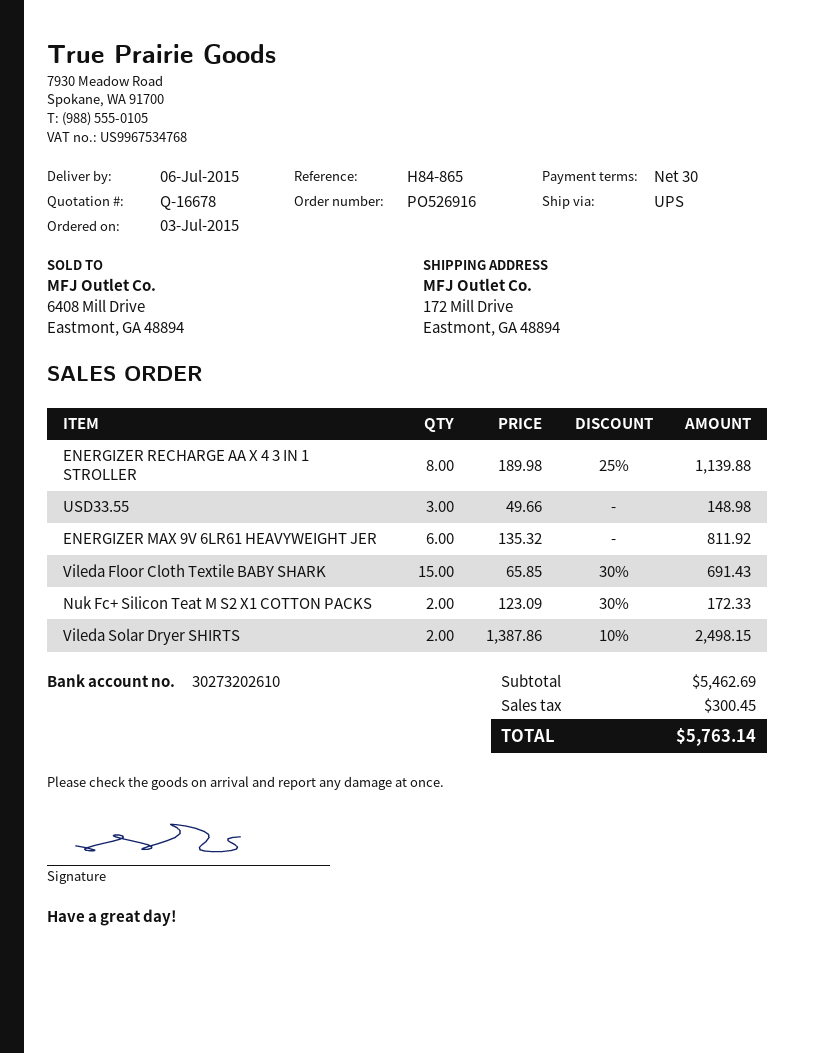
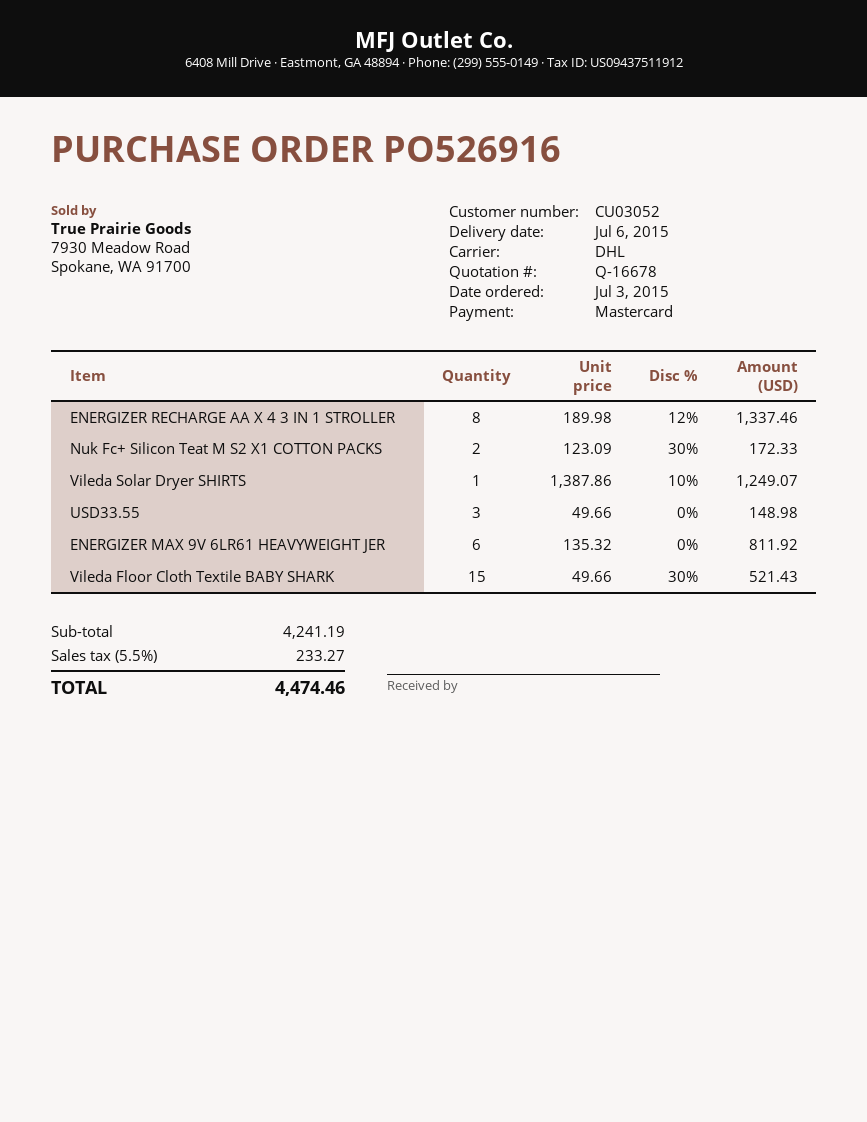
shipping method: UPS -> DHL
ENERGIZER RECHARGE AA X 4 3 IN 1 STROLLER: 8 x 189.98 - 25% = 1139.88 -> 8 x 189.98 - 12% = 1337.46
Vileda Floor Cloth Textile BABY SHARK: 15 x 65.85 - 30% = 691.43 -> 15 x 49.66 - 30% = 521.43
Vileda Solar Dryer SHIRTS: 2 x 1387.86 - 10% = 2498.15 -> 1 x 1387.86 - 10% = 1249.07
subtotal: 5462.69 -> 4241.19
tax: 300.45 -> 233.27
total: 5763.14 -> 4474.46

